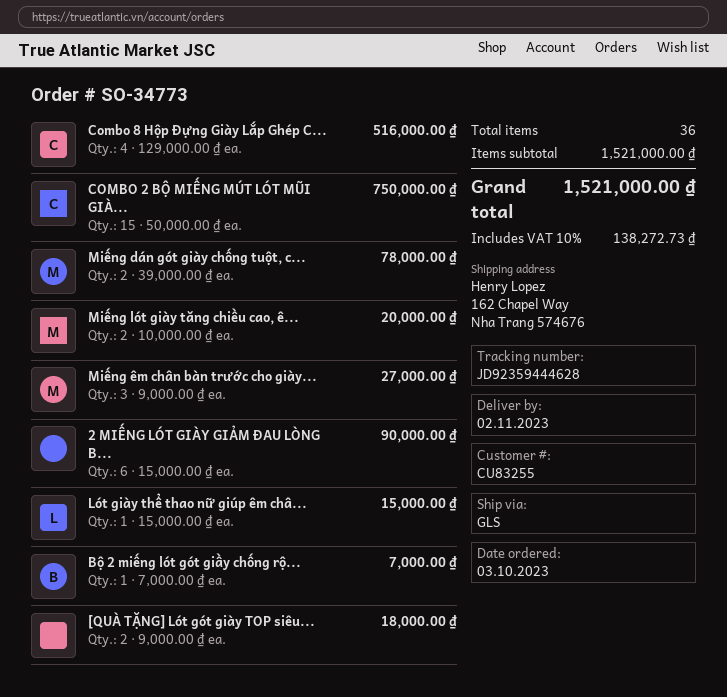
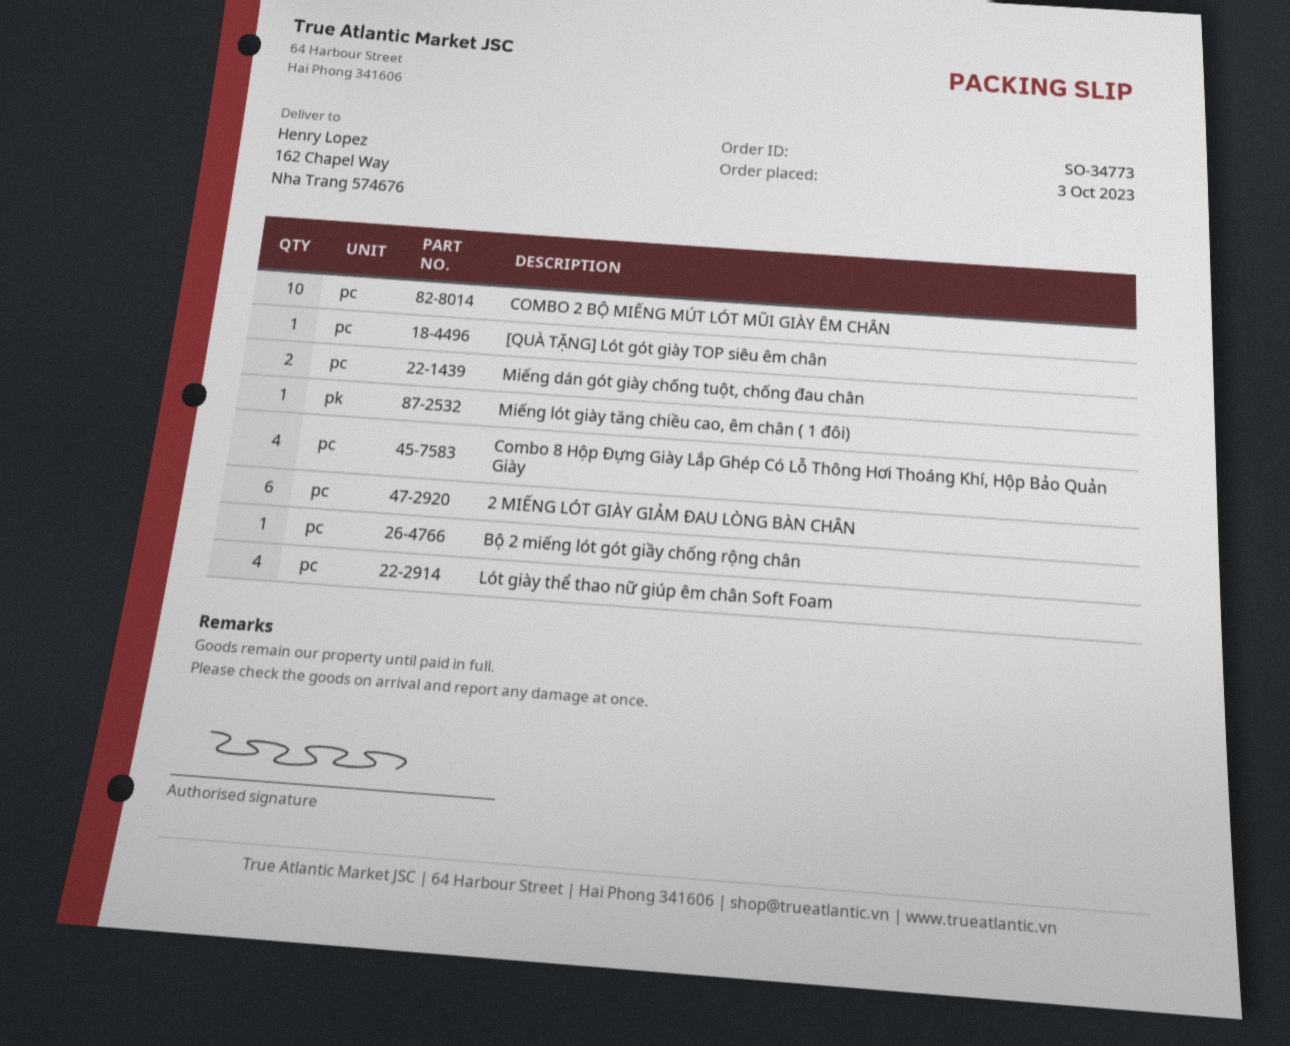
COMBO 2 BỘ MIẾNG MÚT LÓT MŨI GIÀ...: 15 -> 10
Miếng lót giày tăng chiều cao, ê...: 2 -> 1
Miếng êm chân bàn trước cho giày...: 3 -> none
Lót giày thể thao nữ giúp êm châ...: 1 -> 4
[QUÀ TẶNG] Lót gót giày TOP siêu...: 2 -> 1

